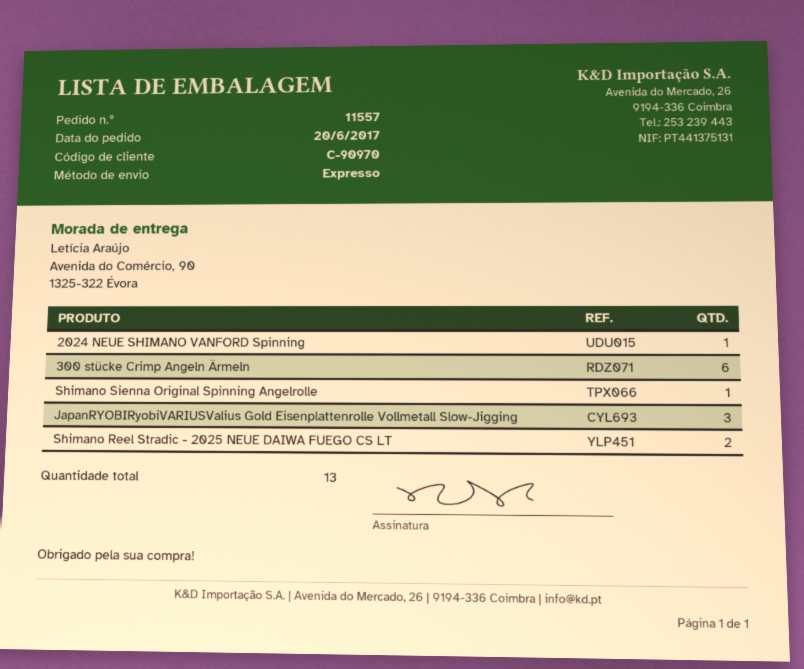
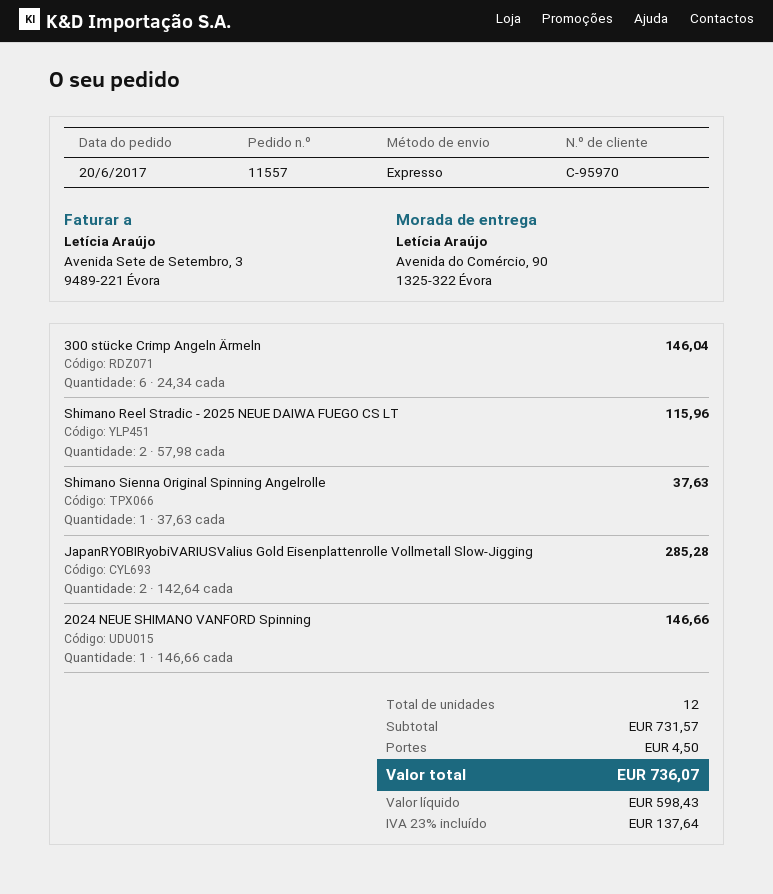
customer number: C-90970 -> C-95970
JapanRYOBIRyobiVARIUSValius Gold Eisenplattenrolle Vollmetall Slow-Jigging: 3 -> 2
total quantity: 13 -> 12

